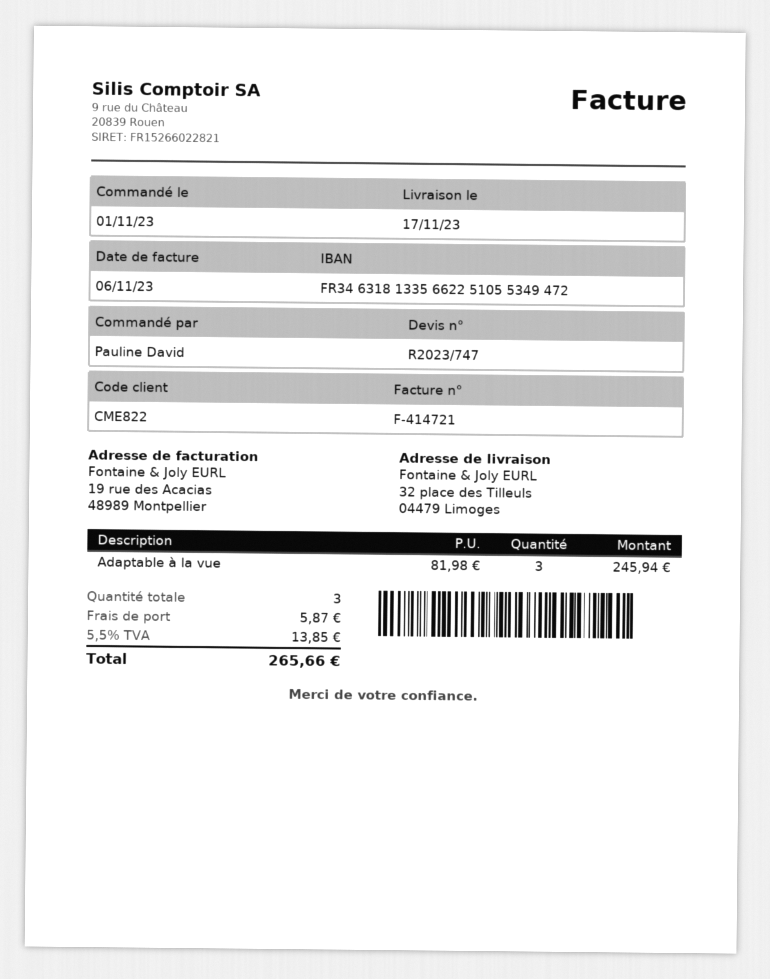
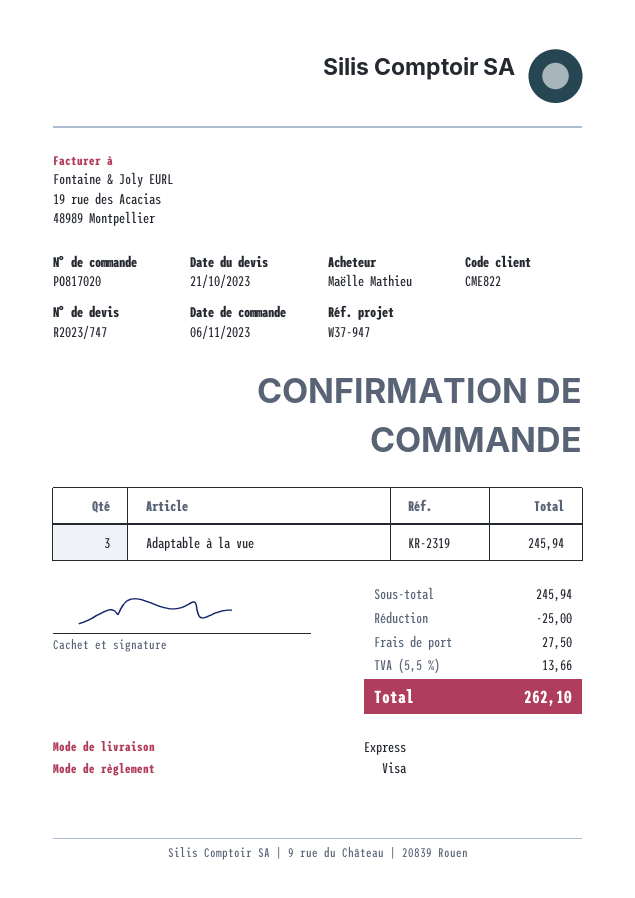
order date: 2023-11-01 -> 2023-11-06
ordered by: Pauline David -> Maëlle Mathieu
discount: none -> 25.00
shipping: 5.87 -> 27.50
tax: 5.5% = 13.85 -> 5.5% = 13.66
total: 265.66 -> 262.10

